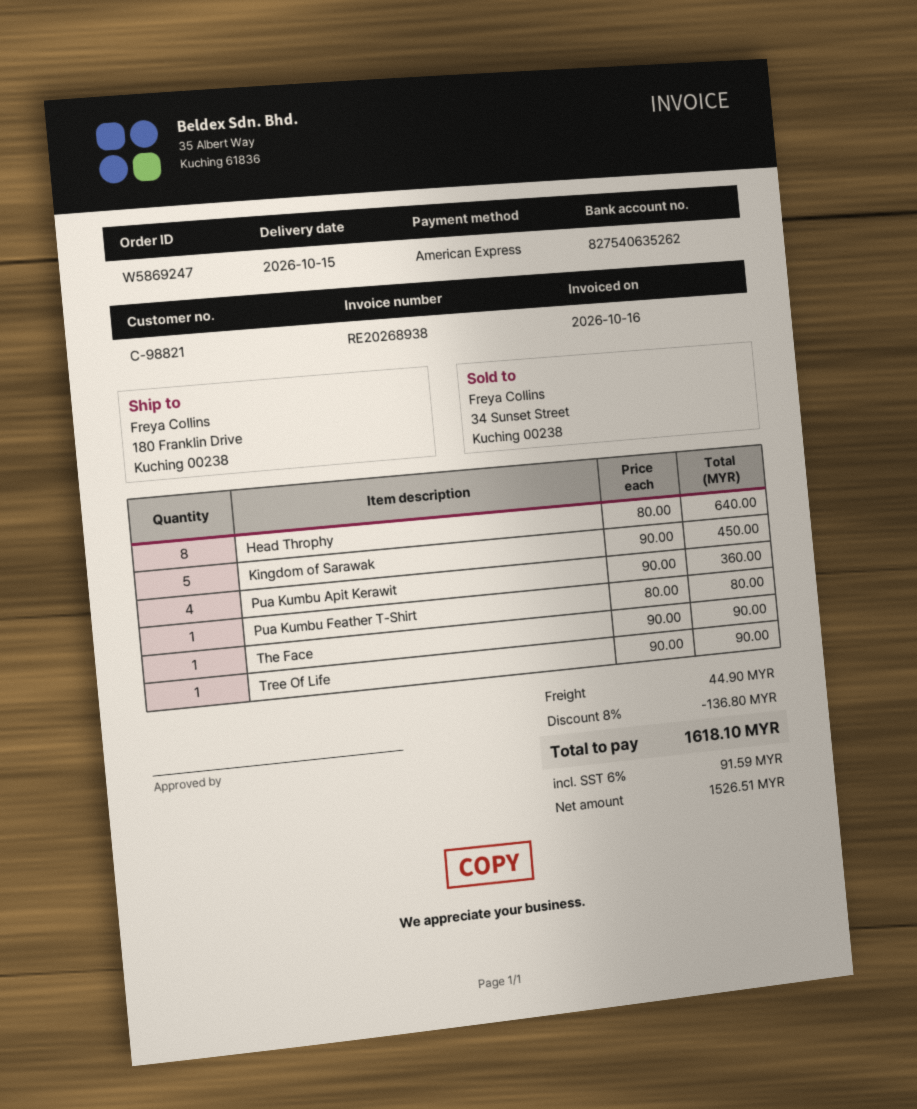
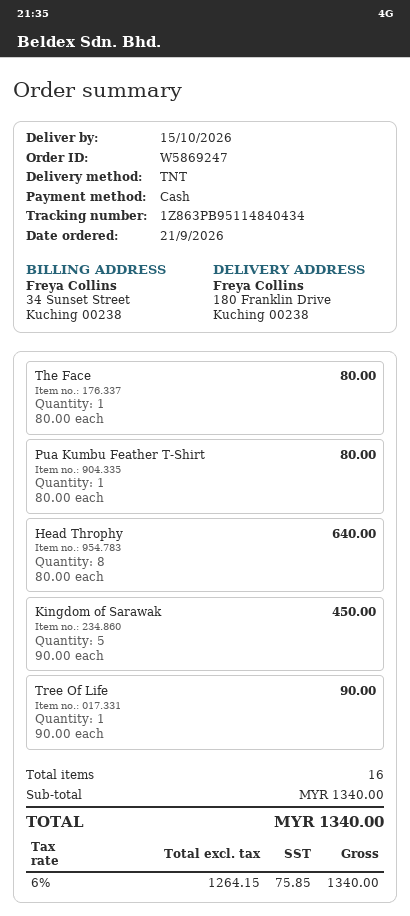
payment method: American Express -> cash
Pua Kumbu Apit Kerawit: 4 x 90.00 = 360.00 -> none
The Face: 1 x 90.00 = 90.00 -> 1 x 80.00 = 80.00
discount: 8% = 136.80 -> none
shipping: 44.90 -> none
net: 1526.51 -> 1264.15
tax: 6% = 91.59 -> 6% = 75.85
total: 1618.10 -> 1340.00

